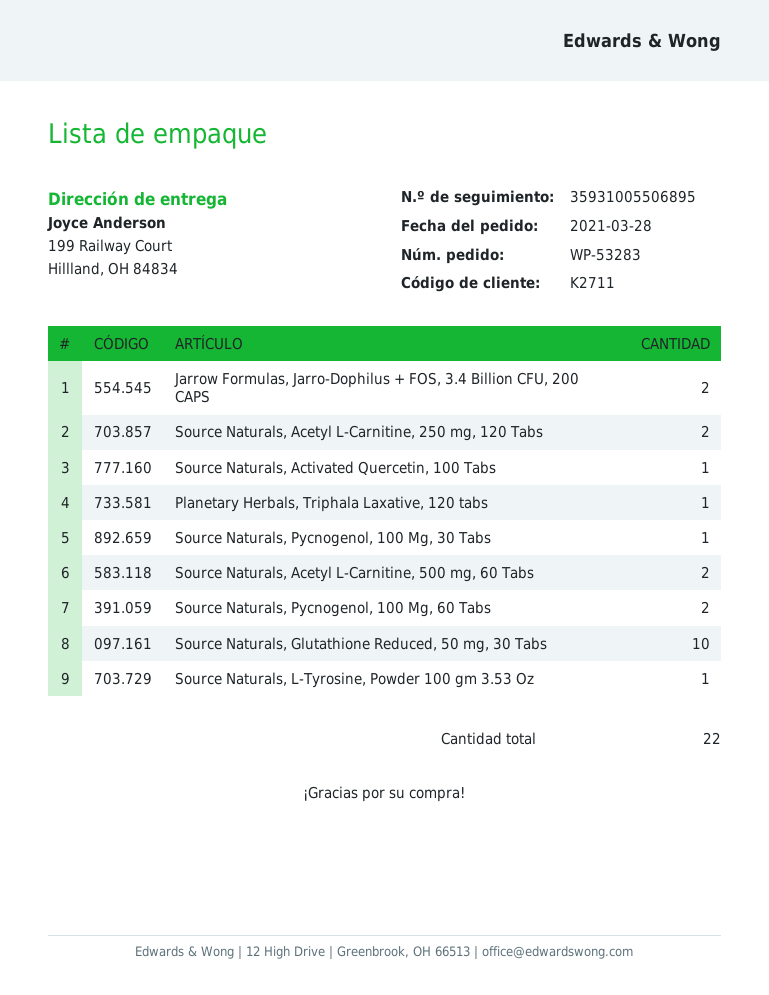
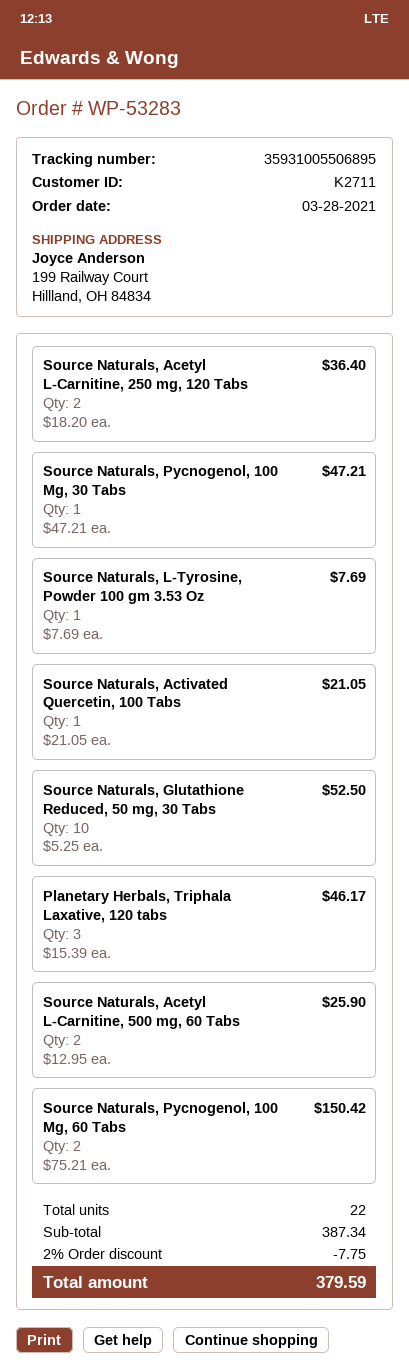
Jarrow Formulas, Jarro-Dophilus + FOS, 3.4 Billion CFU, 200 CAPS: 2 -> none
Planetary Herbals, Triphala Laxative, 120 tabs: 1 -> 3

